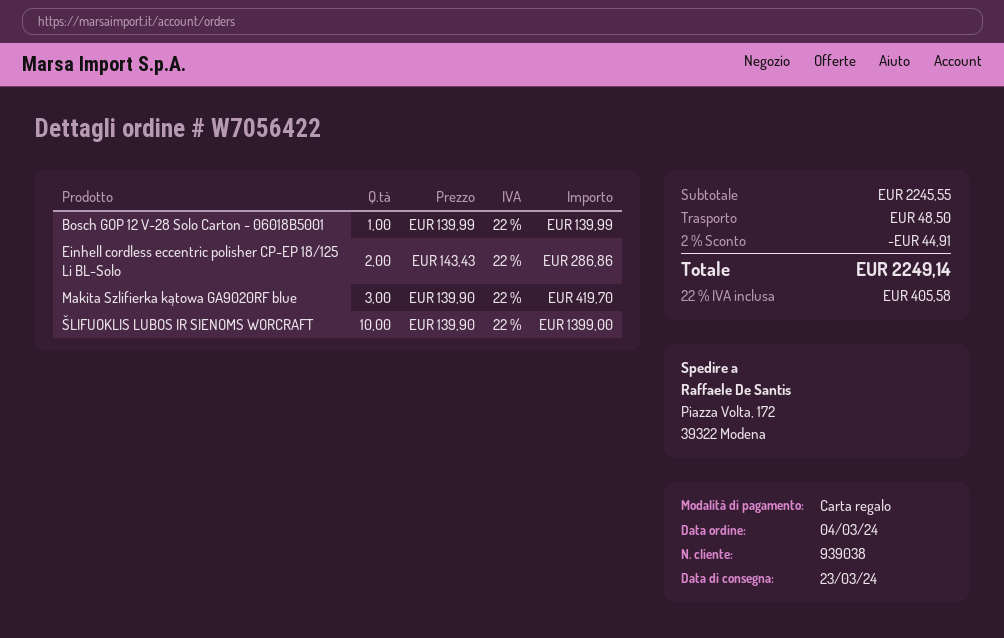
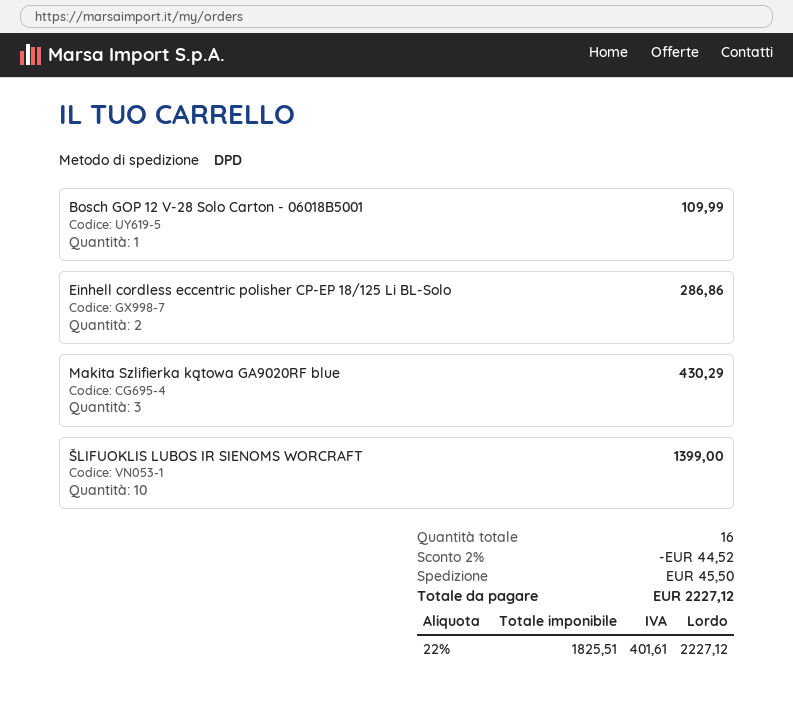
Bosch GOP 12 V-28 Solo Carton - 06018B5001: 1 for 139.99 -> 1 for 109.99
Makita Szlifierka kątowa GA9020RF blue: 3 for 419.70 -> 3 for 430.29
discount: 2% = 44.91 -> 2% = 44.52
shipping: 48.50 -> 45.50
tax: 22% = 405.58 -> 22% = 401.61
total: 2249.14 -> 2227.12

